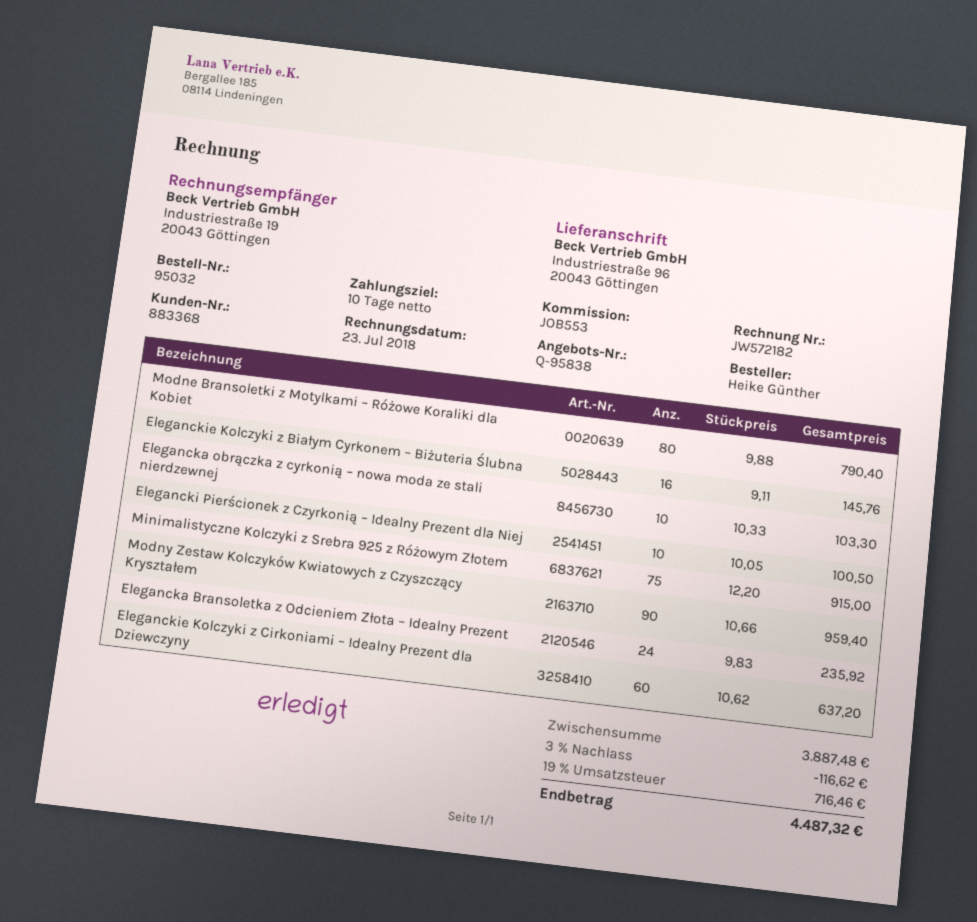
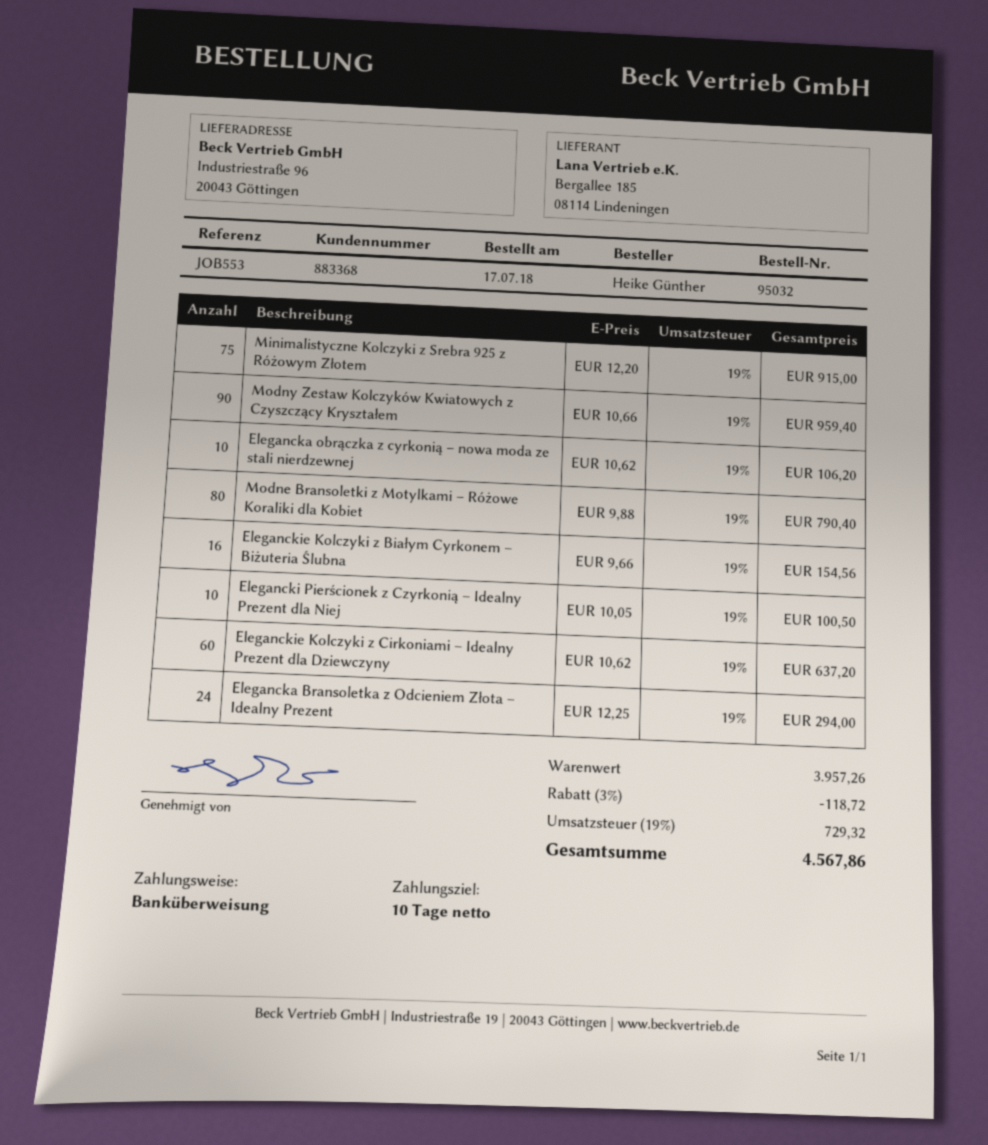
Eleganckie Kolczyki z Białym Cyrkonem – Biżuteria Ślubna: 16 x 9.11 = 145.76 -> 16 x 9.66 = 154.56
Elegancka obrączka z cyrkonią – nowa moda ze stali nierdzewnej: 10 x 10.33 = 103.30 -> 10 x 10.62 = 106.20
Elegancka Bransoletka z Odcieniem Złota – Idealny Prezent: 24 x 9.83 = 235.92 -> 24 x 12.25 = 294.00
subtotal: 3887.48 -> 3957.26
discount: 3% = 116.62 -> 3% = 118.72
tax: 19% = 716.46 -> 19% = 729.32
total: 4487.32 -> 4567.86

